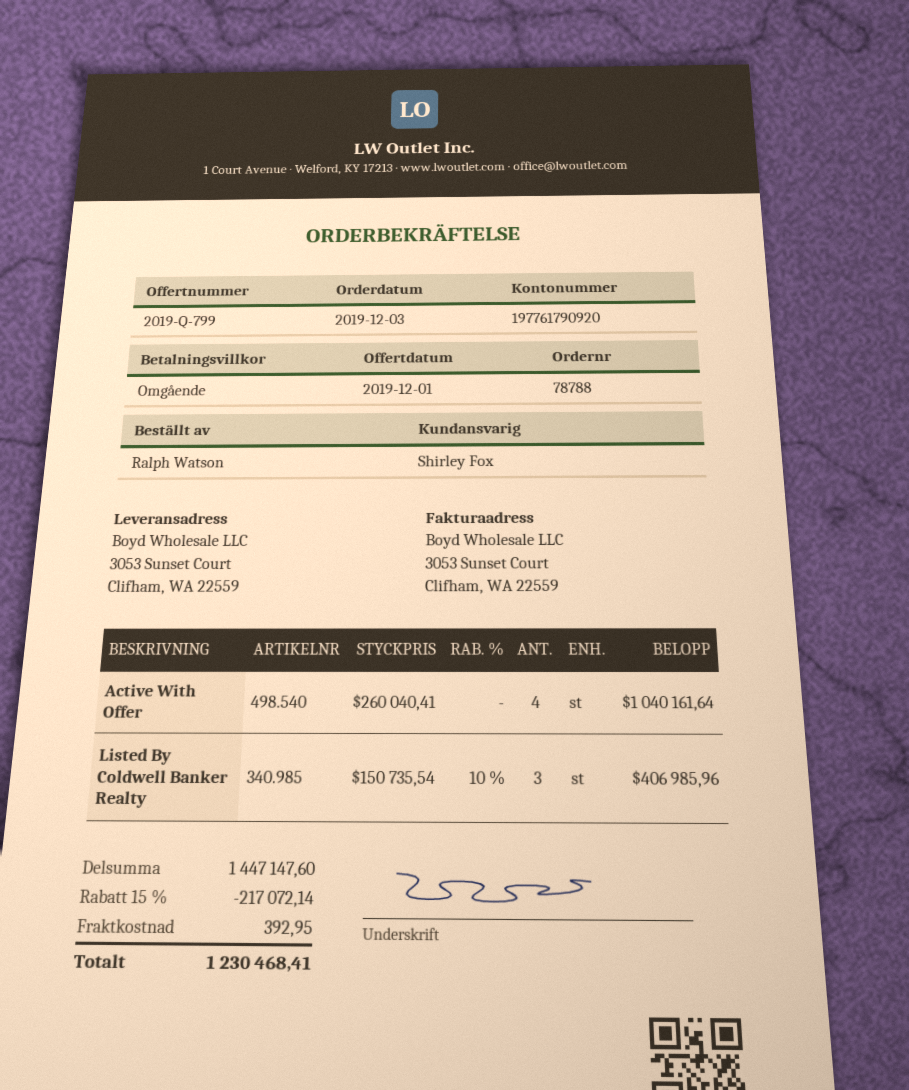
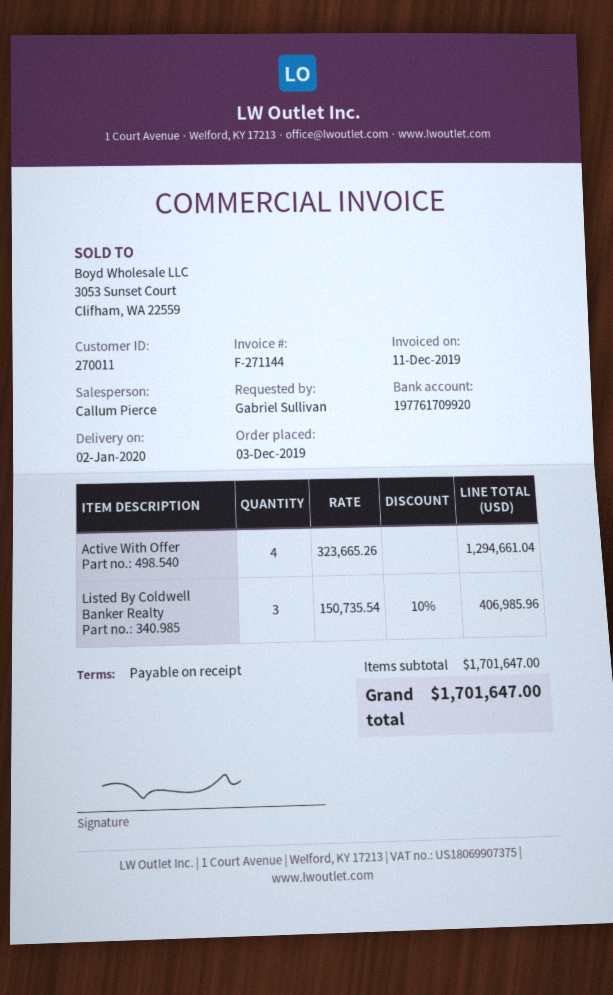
ordered by: Ralph Watson -> Gabriel Sullivan
sales rep: Shirley Fox -> Callum Pierce
bank account: 197761790920 -> 197761709920
Active With Offer: 4 x 260040.41 = 1040161.64 -> 4 x 323665.26 = 1294661.04
subtotal: 1447147.60 -> 1701647.00
discount: 15% = 217072.14 -> none
shipping: 392.95 -> none
total: 1230468.41 -> 1701647.00

